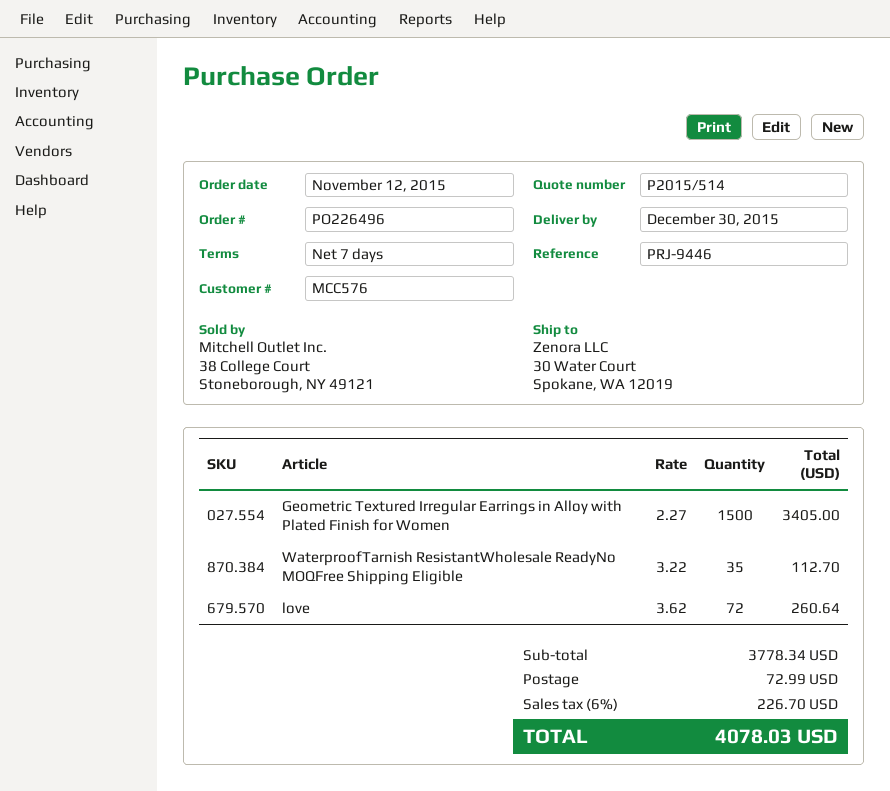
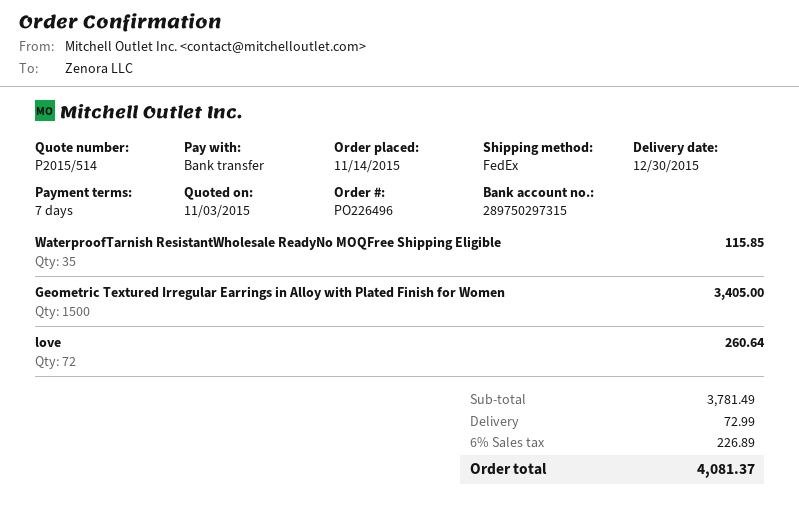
order date: 2015-11-12 -> 2015-11-14
WaterproofTarnish ResistantWholesale ReadyNo MOQFree Shipping Eligible: 35 for 112.70 -> 35 for 115.85
subtotal: 3778.34 -> 3781.49
tax: 6% = 226.70 -> 6% = 226.89
total: 4078.03 -> 4081.37

